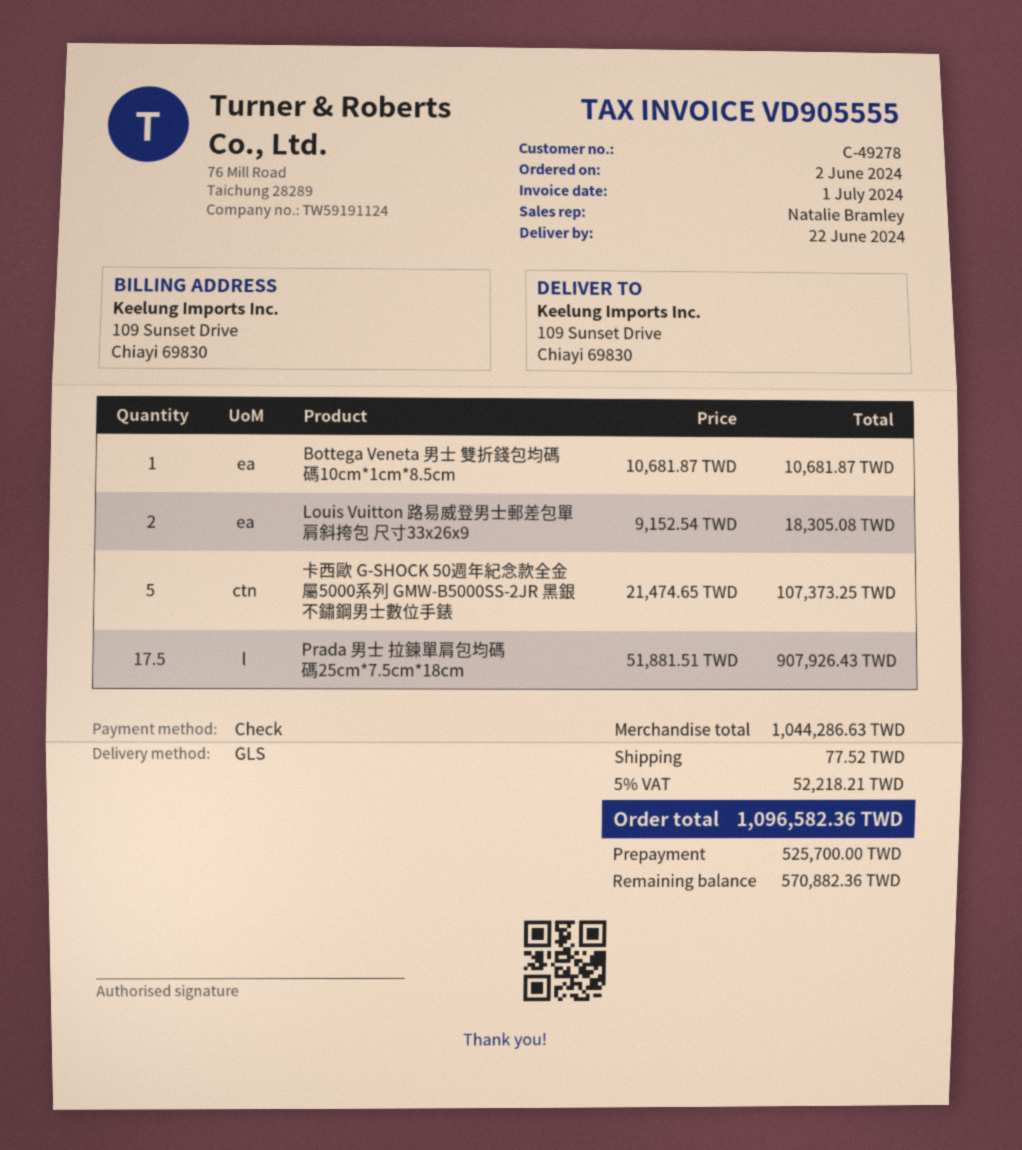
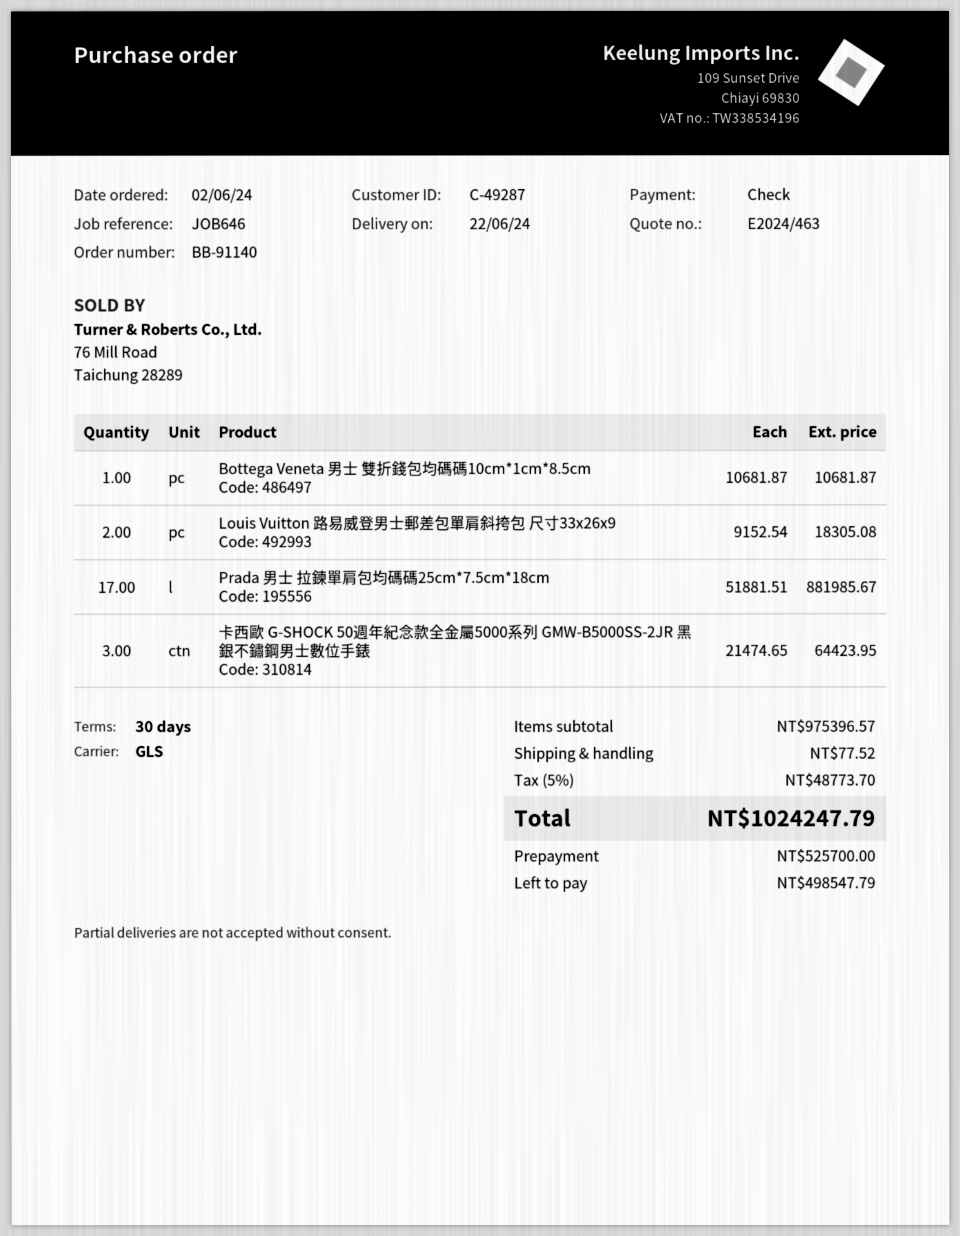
customer number: C-49278 -> C-49287
卡西歐 G-SHOCK 50週年紀念款全金屬5000系列 GMW-B5000SS-2JR 黑銀不鏽鋼男士數位手錶: 5 x 21474.65 = 107373.25 -> 3 x 21474.65 = 64423.95
Prada 男士 拉鍊單肩包均碼碼25cm*7.5cm*18cm: 17.5 x 51881.51 = 907926.43 -> 17 x 51881.51 = 881985.67
subtotal: 1044286.63 -> 975396.57
tax: 5% = 52218.21 -> 5% = 48773.70
total: 1096582.36 -> 1024247.79
balance: 570882.36 -> 498547.79

